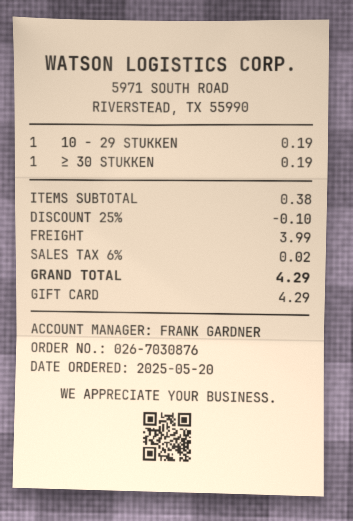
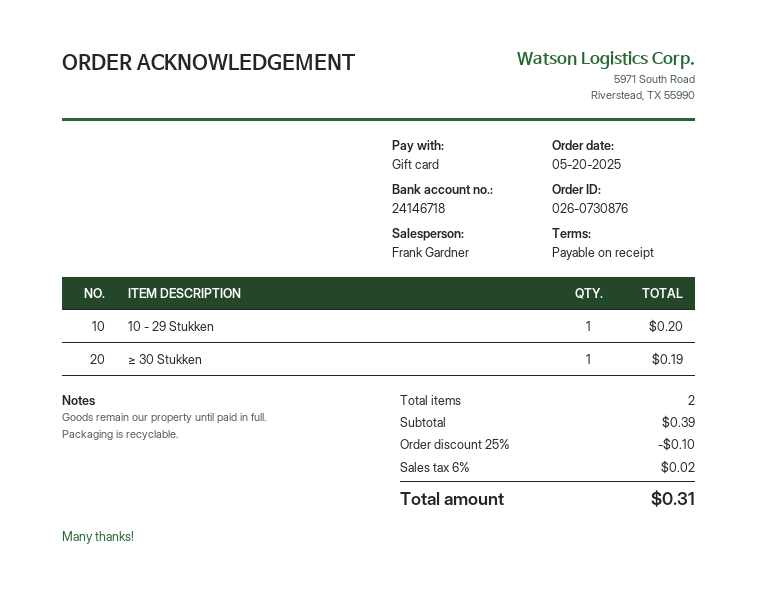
order number: 026-7030876 -> 026-0730876
10 - 29 STUKKEN: 1 for 0.19 -> 1 for 0.20
subtotal: 0.38 -> 0.39
shipping: 3.99 -> none
total: 4.29 -> 0.31

